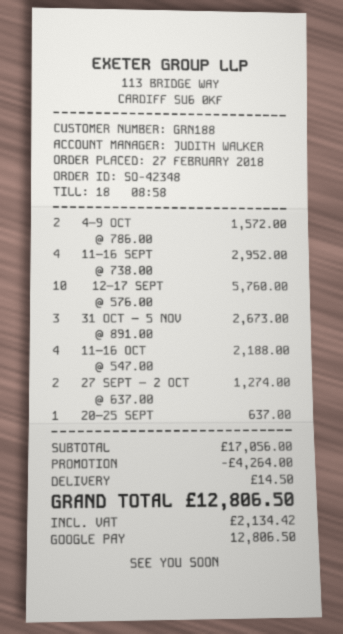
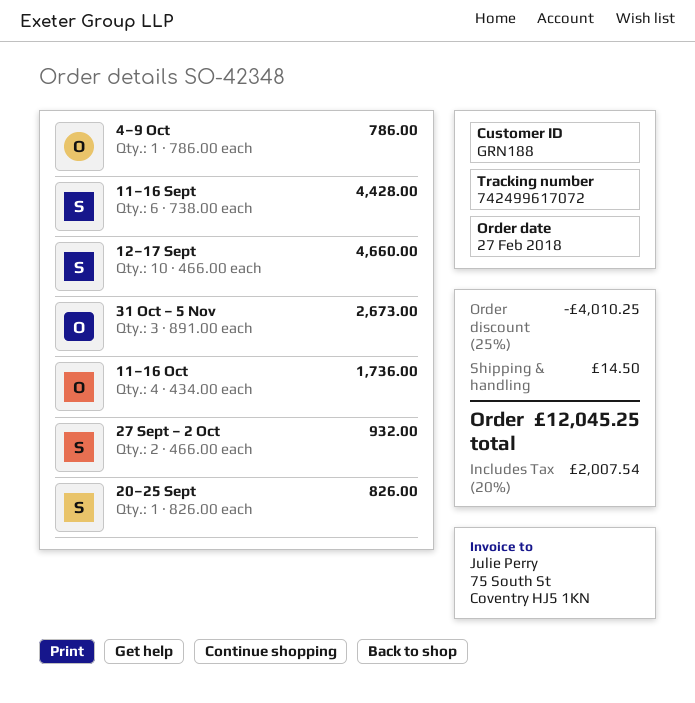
4–9 OCT: 2 x 786.00 = 1572.00 -> 1 x 786.00 = 786.00
11–16 SEPT: 4 x 738.00 = 2952.00 -> 6 x 738.00 = 4428.00
12–17 SEPT: 10 x 576.00 = 5760.00 -> 10 x 466.00 = 4660.00
11–16 OCT: 4 x 547.00 = 2188.00 -> 4 x 434.00 = 1736.00
27 SEPT – 2 OCT: 2 x 637.00 = 1274.00 -> 2 x 466.00 = 932.00
20–25 SEPT: 1 x 637.00 = 637.00 -> 1 x 826.00 = 826.00
discount: 4264.00 -> 4010.25
tax: 2134.42 -> 2007.54
total: 12806.50 -> 12045.25

